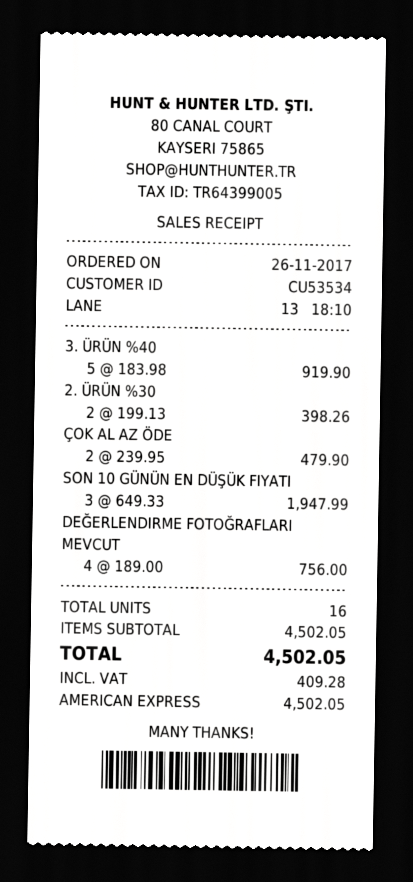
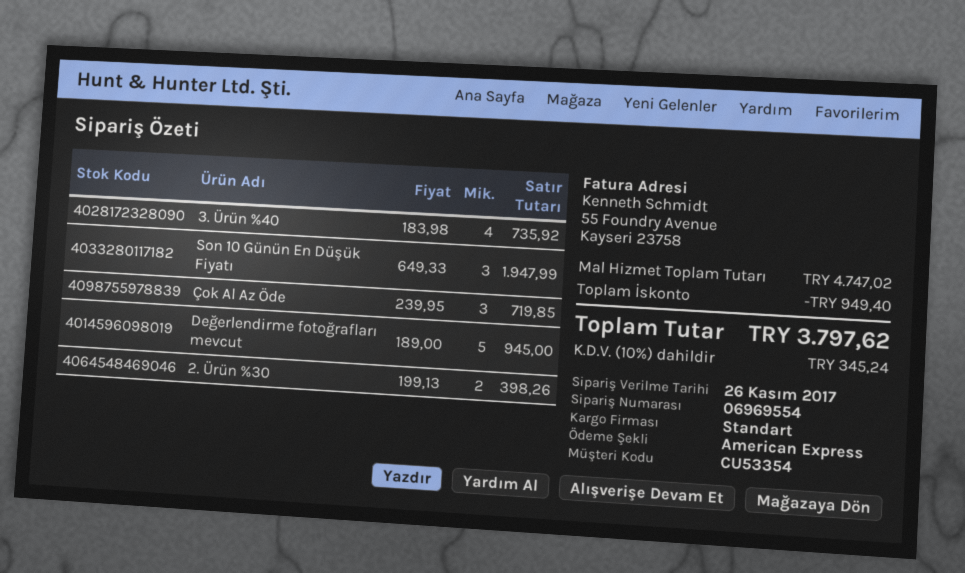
customer number: CU53534 -> CU53354
3. ÜRÜN %40: 5 x 183.98 = 919.90 -> 4 x 183.98 = 735.92
ÇOK AL AZ ÖDE: 2 x 239.95 = 479.90 -> 3 x 239.95 = 719.85
DEĞERLENDIRME FOTOĞRAFLARI MEVCUT: 4 x 189.00 = 756.00 -> 5 x 189.00 = 945.00
subtotal: 4502.05 -> 4747.02
discount: none -> 949.40
tax: 409.28 -> 345.24
total: 4502.05 -> 3797.62

